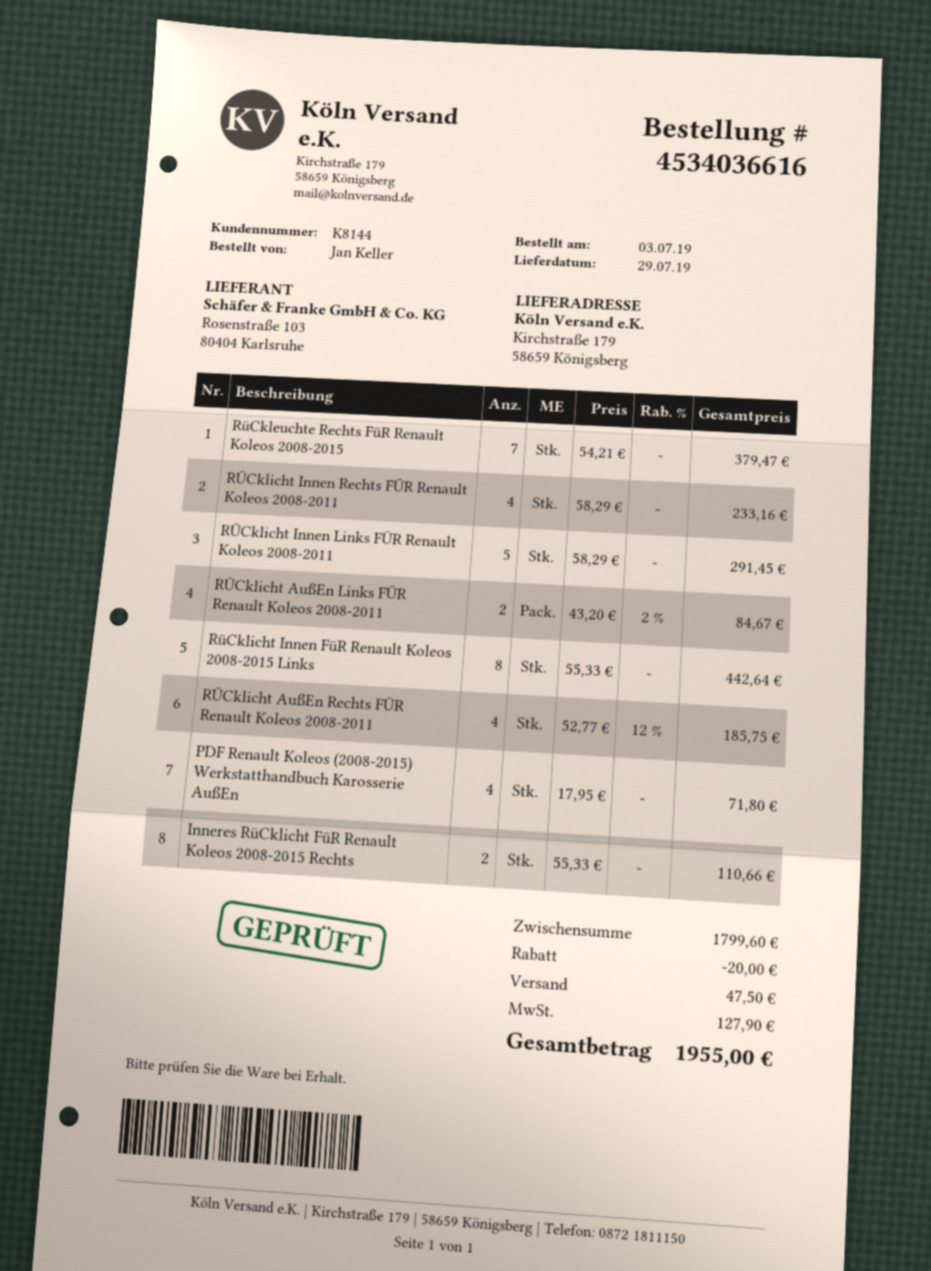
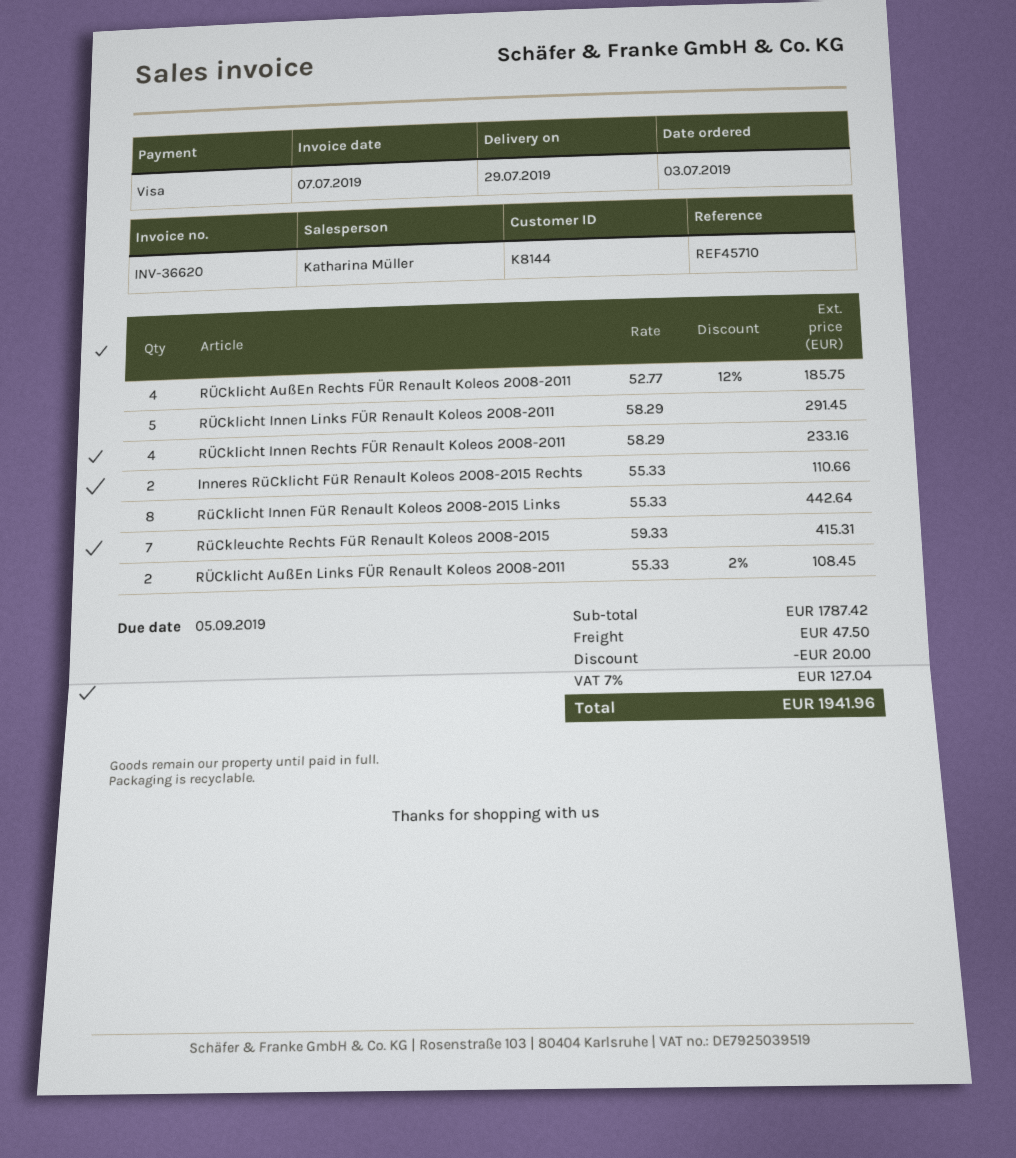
RüCkleuchte Rechts FüR Renault Koleos 2008-2015: 7 x 54.21 = 379.47 -> 7 x 59.33 = 415.31
RÜCklicht AußEn Links FÜR Renault Koleos 2008-2011: 2 x 43.20 - 2% = 84.67 -> 2 x 55.33 - 2% = 108.45
PDF Renault Koleos (2008-2015) Werkstatthandbuch Karosserie AußEn: 4 x 17.95 = 71.80 -> none
subtotal: 1799.60 -> 1787.42
tax: 127.90 -> 127.04
total: 1955.00 -> 1941.96

